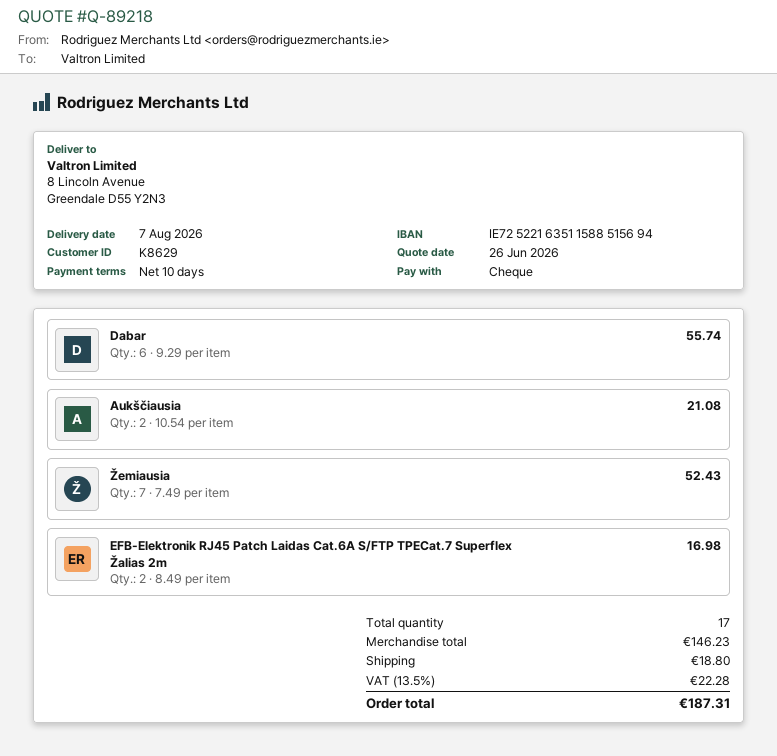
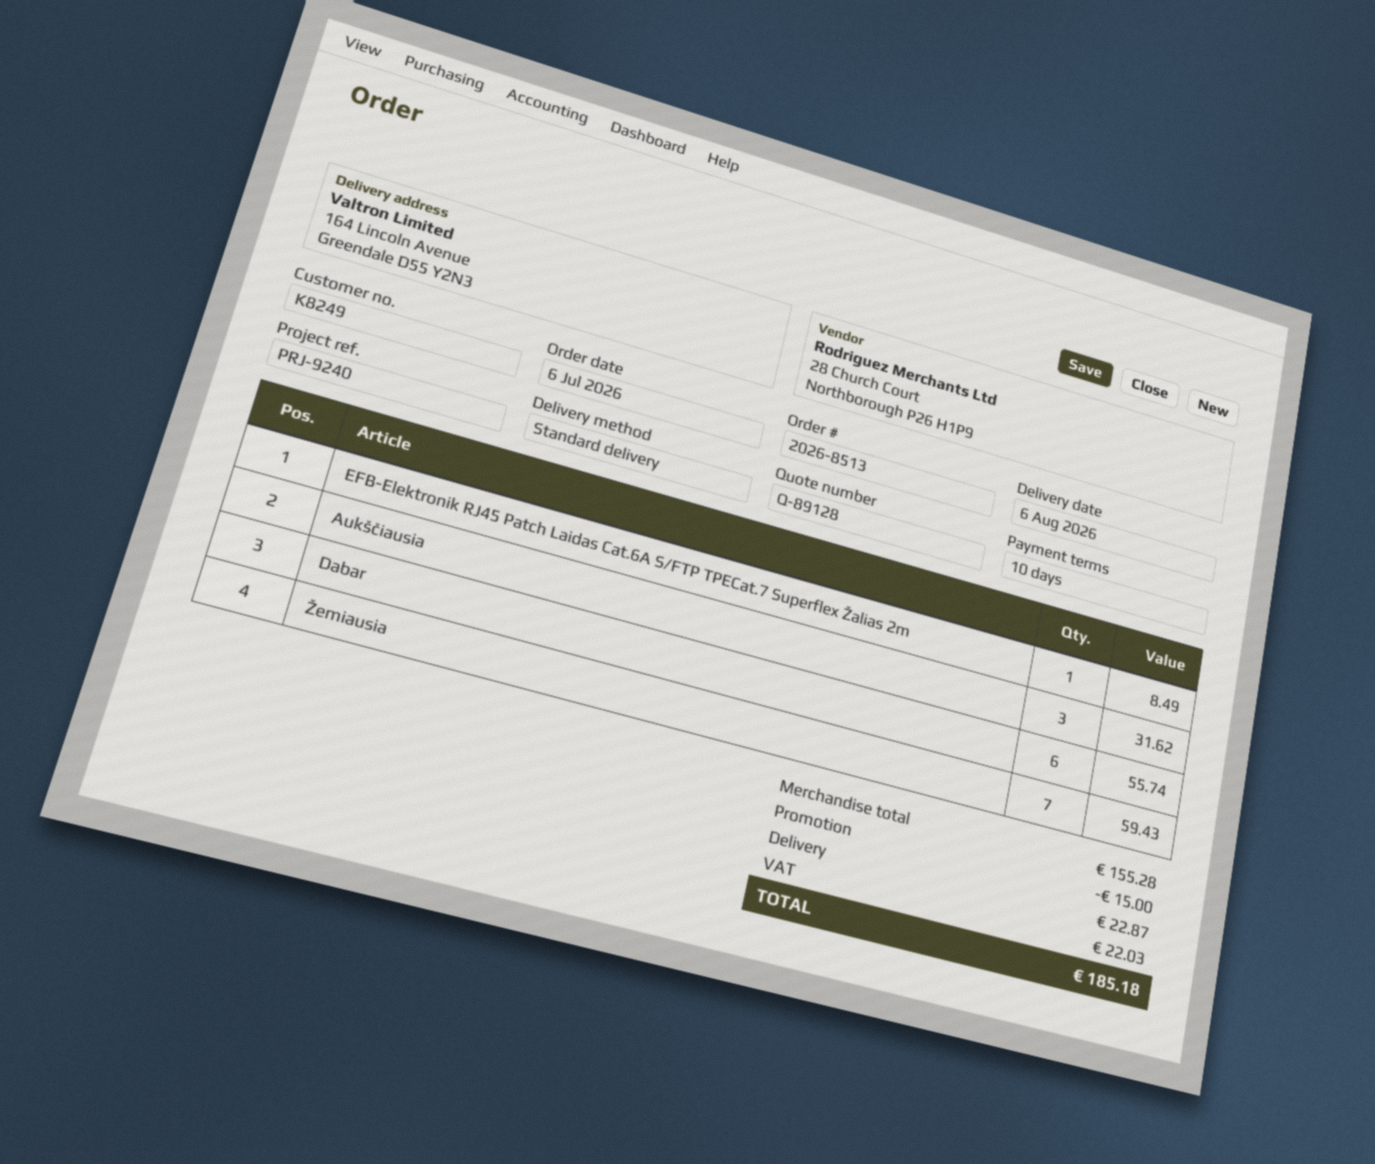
quote number: Q-89218 -> Q-89128
delivery date: 2026-08-07 -> 2026-08-06
customer number: K8629 -> K8249
ship to: 8 Lincoln Avenue, Greendale D55 Y2N3 -> 164 Lincoln Avenue, Greendale D55 Y2N3
Aukščiausia: 2 for 21.08 -> 3 for 31.62
Žemiausia: 7 for 52.43 -> 7 for 59.43
EFB-Elektronik RJ45 Patch Laidas Cat.6A S/FTP TPECat.7 Superflex Žalias 2m: 2 for 16.98 -> 1 for 8.49
subtotal: 146.23 -> 155.28
discount: none -> 15.00
shipping: 18.80 -> 22.87
tax: 22.28 -> 22.03
total: 187.31 -> 185.18

